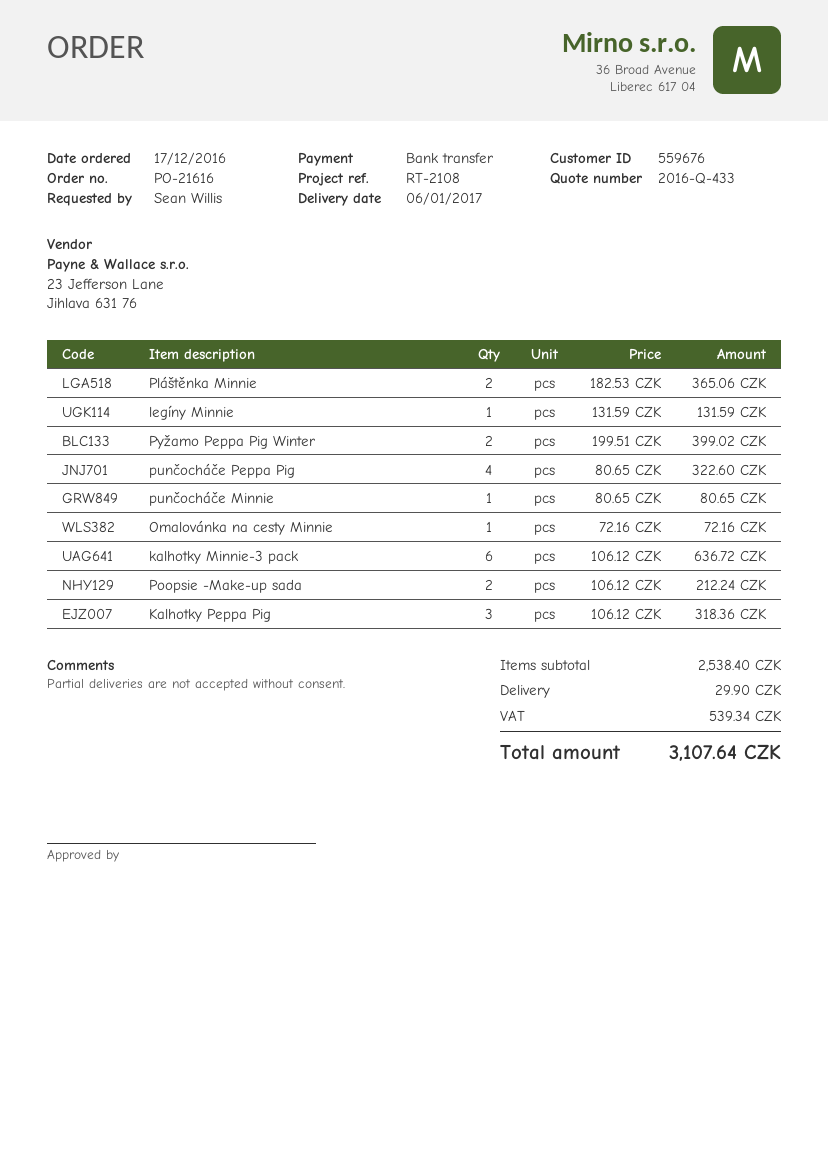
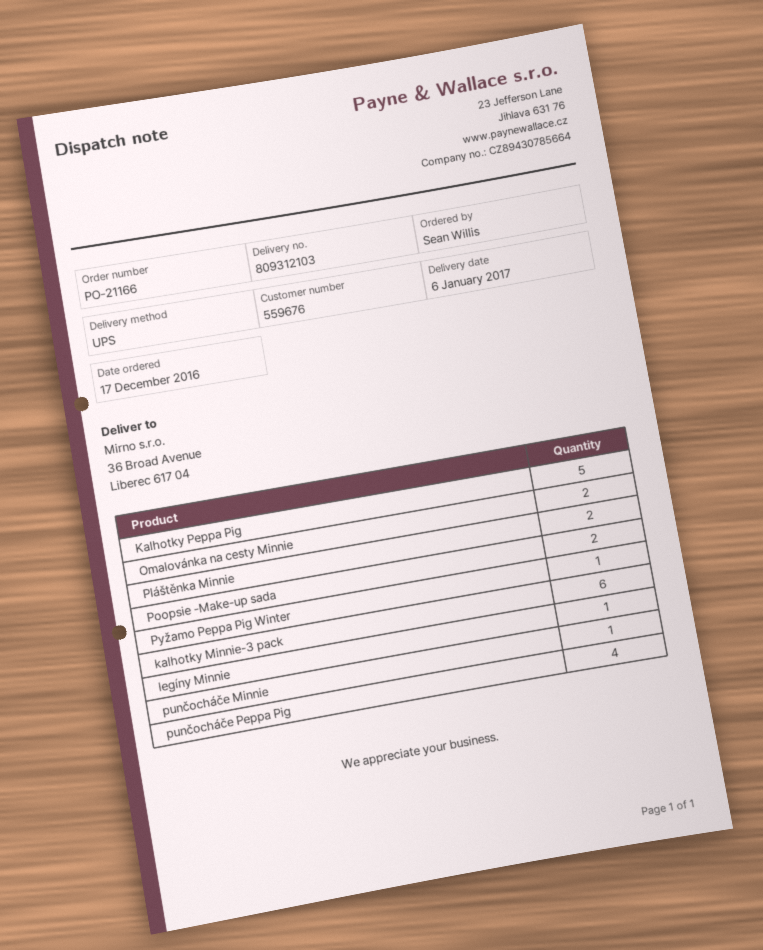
order number: PO-21616 -> PO-21166
Pyžamo Peppa Pig Winter: 2 -> 1
Omalovánka na cesty Minnie: 1 -> 2
Kalhotky Peppa Pig: 3 -> 5

